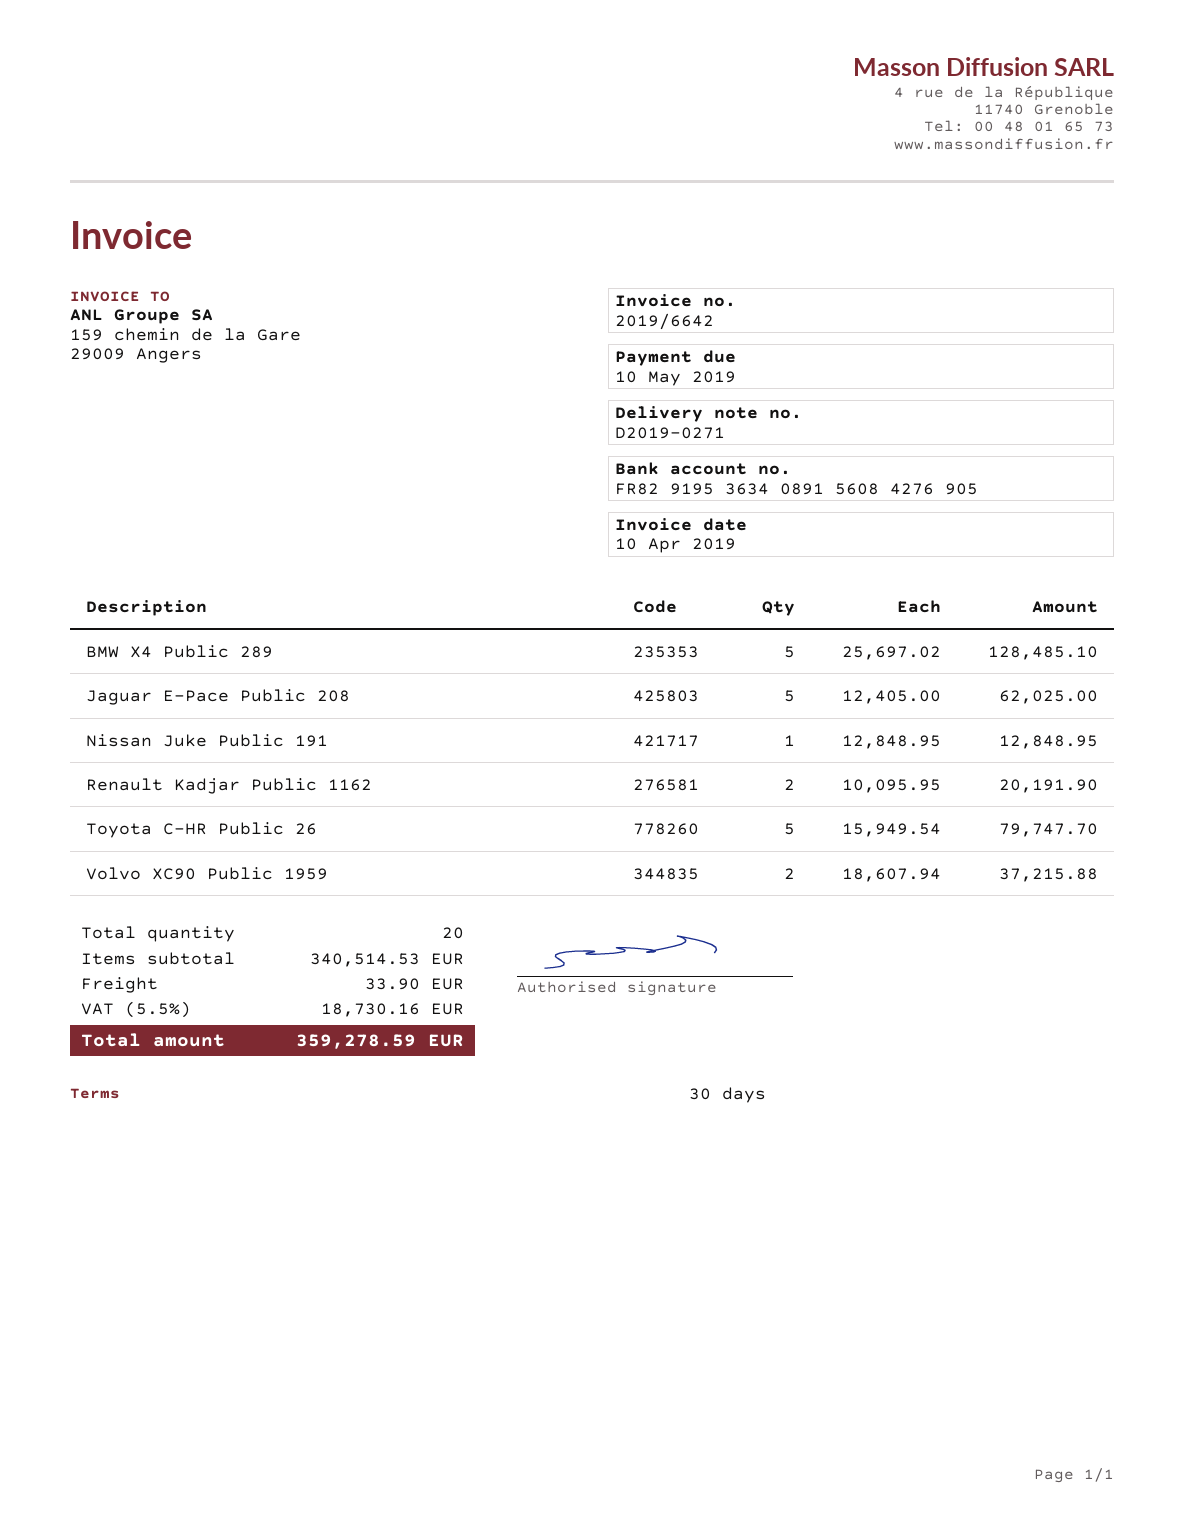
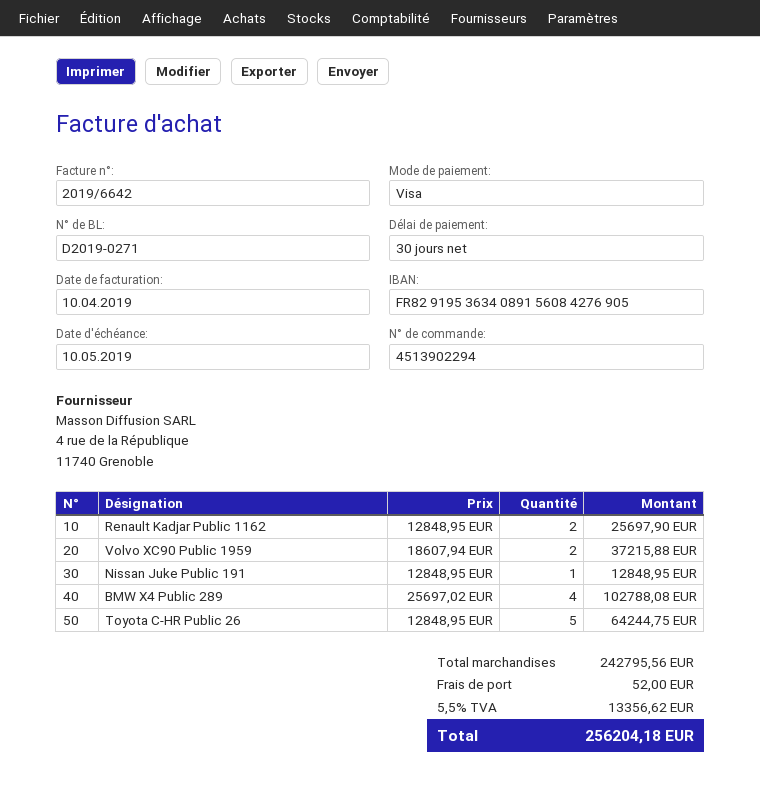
BMW X4 Public 289: 5 x 25697.02 = 128485.10 -> 4 x 25697.02 = 102788.08
Jaguar E-Pace Public 208: 5 x 12405.00 = 62025.00 -> none
Renault Kadjar Public 1162: 2 x 10095.95 = 20191.90 -> 2 x 12848.95 = 25697.90
Toyota C-HR Public 26: 5 x 15949.54 = 79747.70 -> 5 x 12848.95 = 64244.75
subtotal: 340514.53 -> 242795.56
shipping: 33.90 -> 52.00
tax: 5.5% = 18730.16 -> 5.5% = 13356.62
total: 359278.59 -> 256204.18

